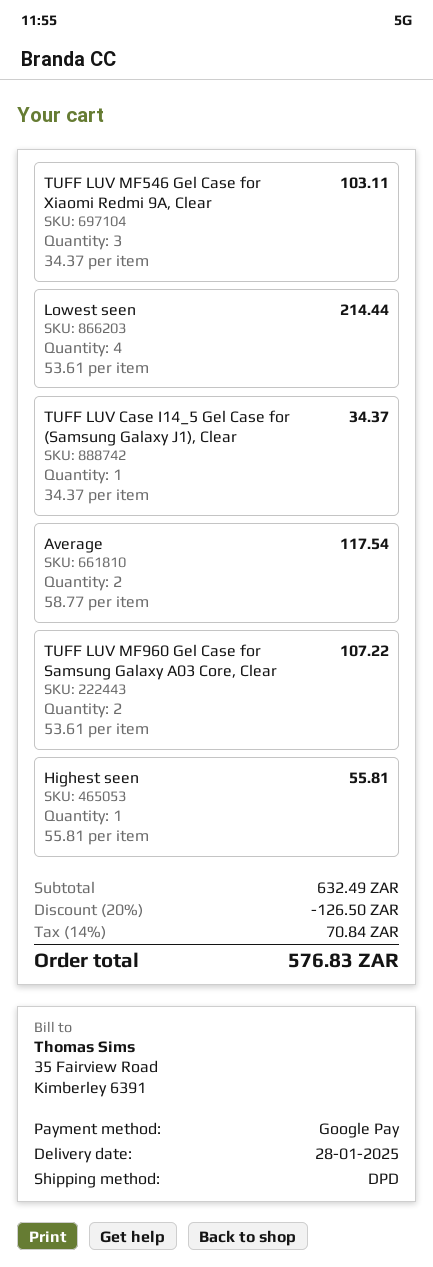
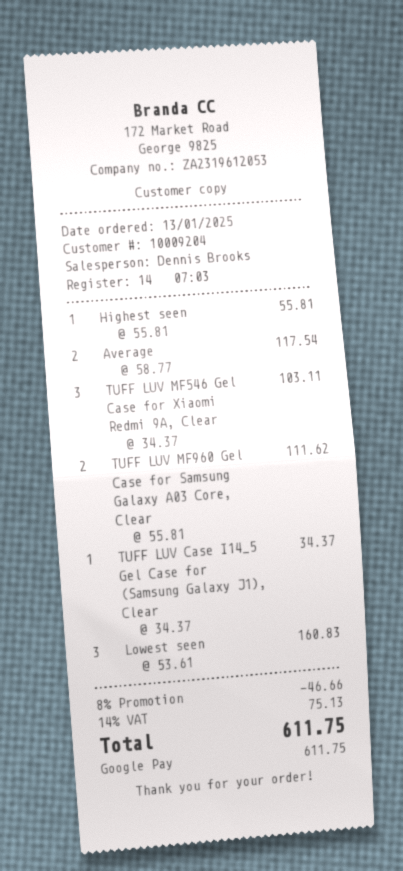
Lowest seen: 4 x 53.61 = 214.44 -> 3 x 53.61 = 160.83
TUFF LUV MF960 Gel Case for Samsung Galaxy A03 Core, Clear: 2 x 53.61 = 107.22 -> 2 x 55.81 = 111.62
discount: 20% = 126.50 -> 8% = 46.66
tax: 14% = 70.84 -> 14% = 75.13
total: 576.83 -> 611.75

